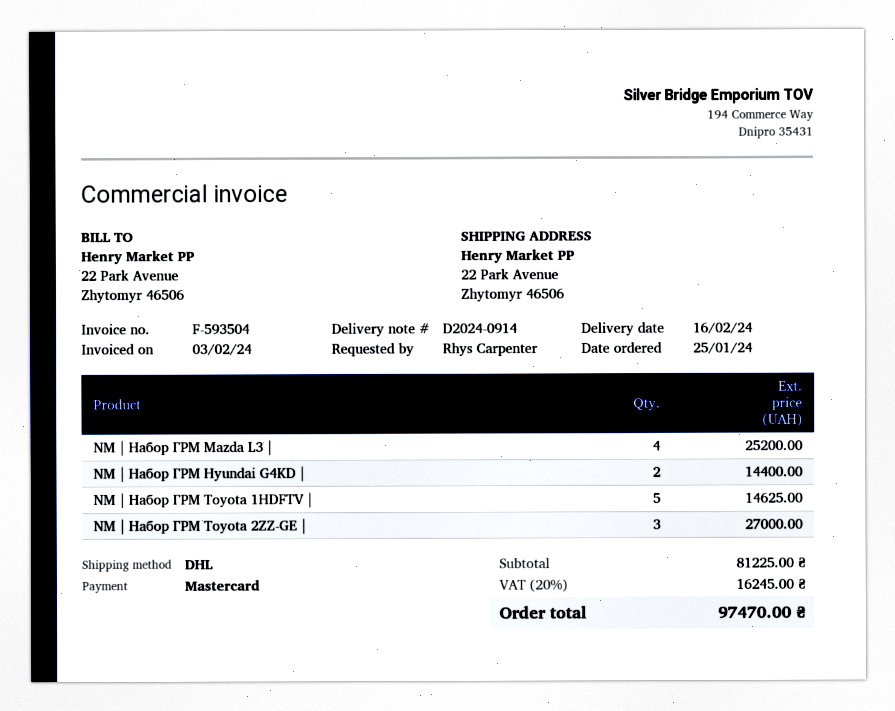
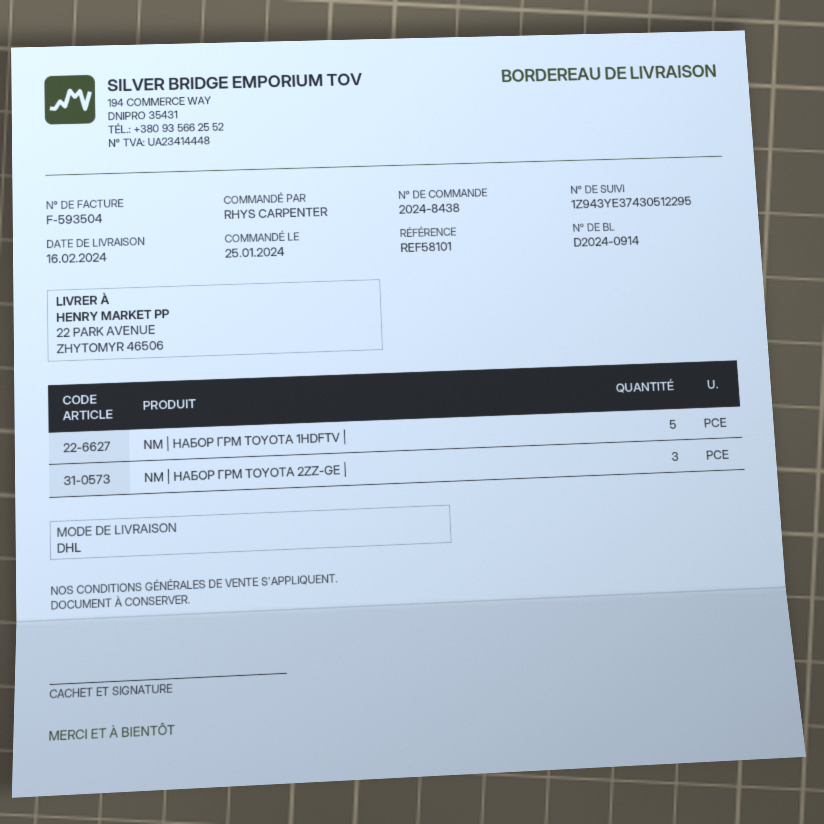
NM | Набор ГРМ Mazda L3 |: 4 -> none
NM | Набор ГРМ Hyundai G4KD |: 2 -> none

